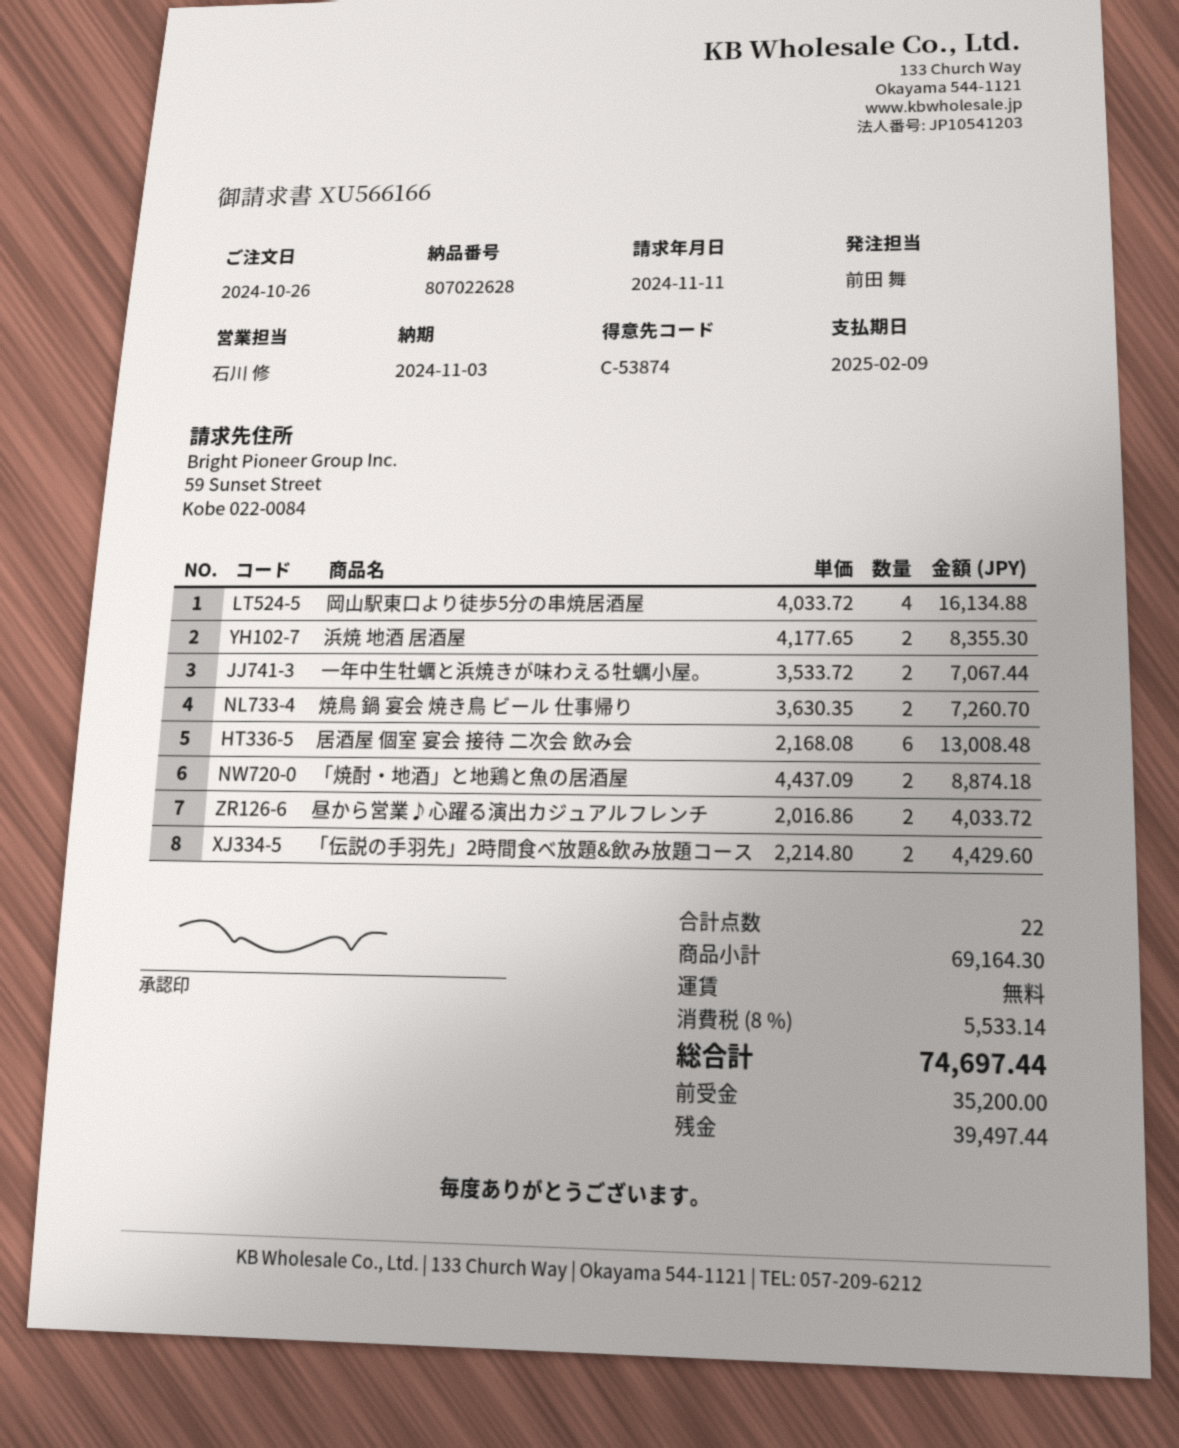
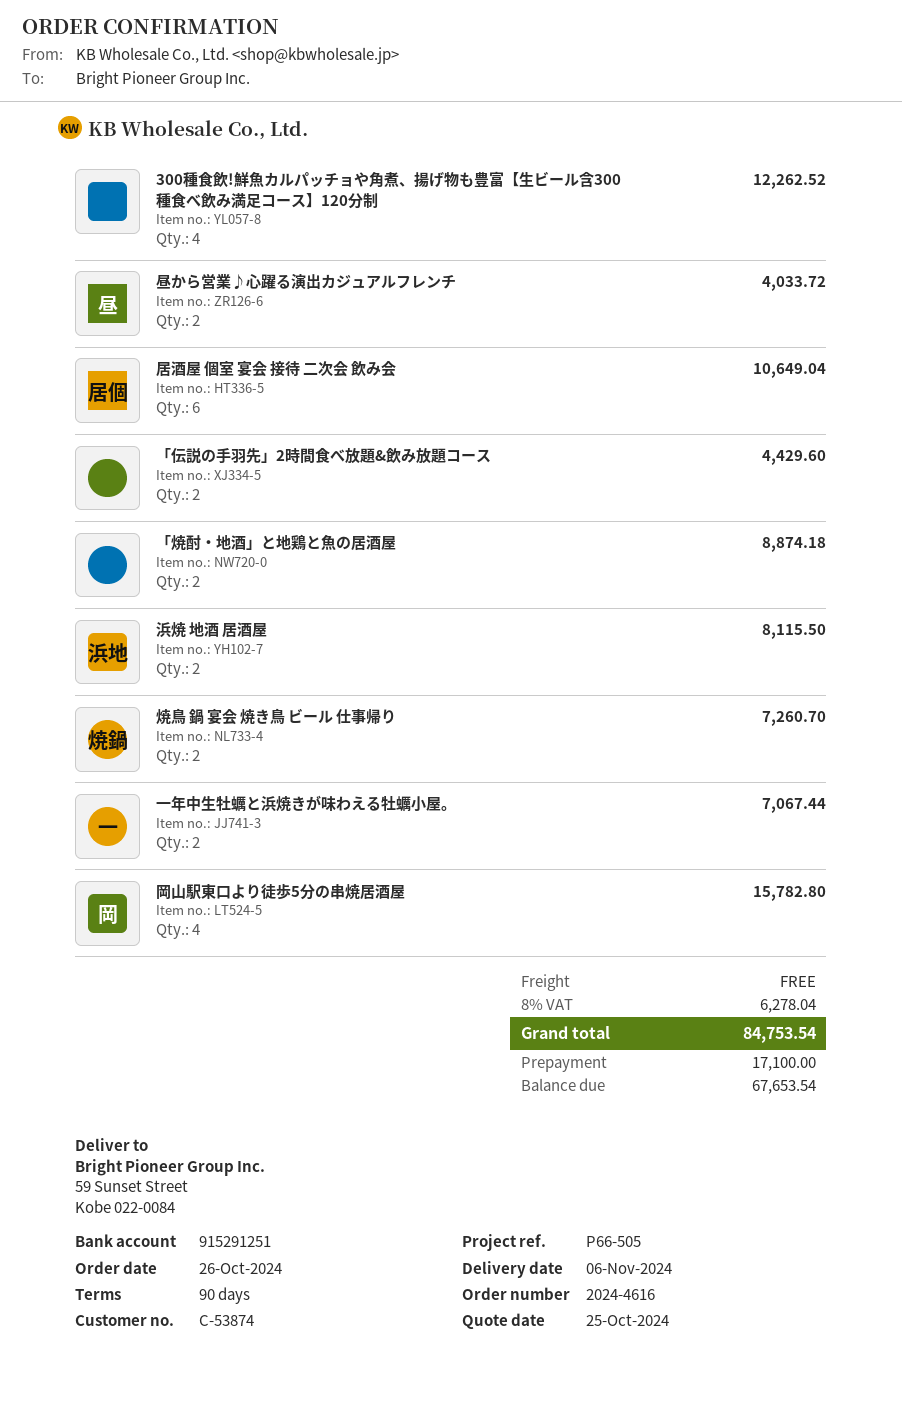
delivery date: 2024-11-03 -> 2024-11-06
岡山駅東口より徒歩5分の串焼居酒屋: 4 for 16134.88 -> 4 for 15782.80
浜焼 地酒 居酒屋: 2 for 8355.30 -> 2 for 8115.50
居酒屋 個室 宴会 接待 二次会 飲み会: 6 for 13008.48 -> 6 for 10649.04
300種食飲!鮮魚カルパッチョや角煮、揚げ物も豊富【生ビール含300種食べ飲み満足コース】120分制: none -> 4 for 12262.52
tax: 8% = 5533.14 -> 8% = 6278.04
total: 74697.44 -> 84753.54
deposit: 35200.00 -> 17100.00
balance: 39497.44 -> 67653.54

